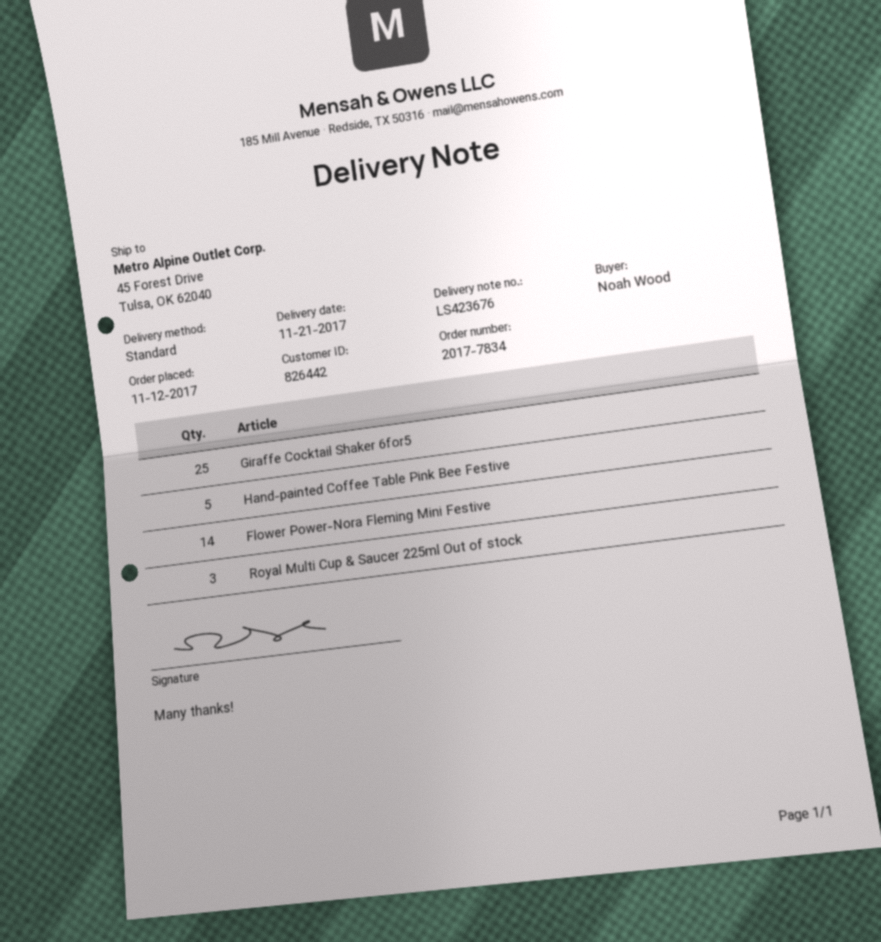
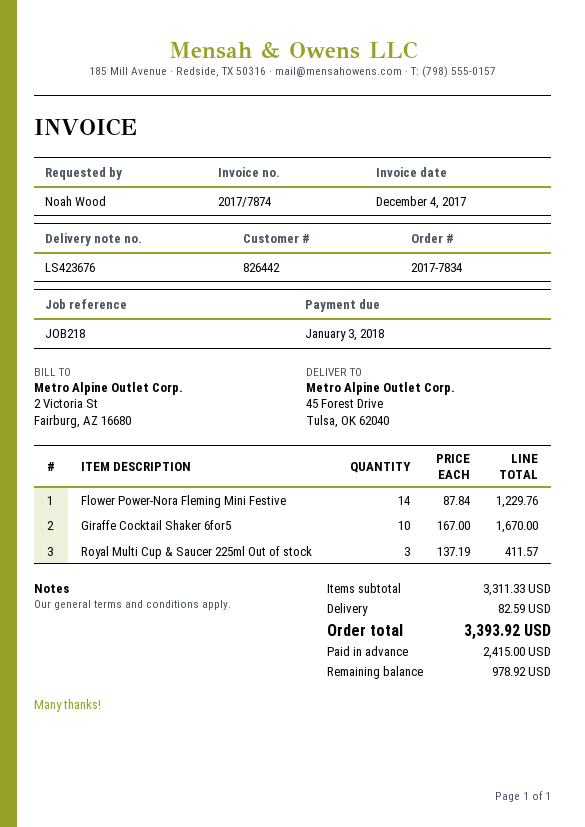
Giraffe Cocktail Shaker 6for5: 25 -> 10
Hand-painted Coffee Table Pink Bee Festive: 5 -> none

